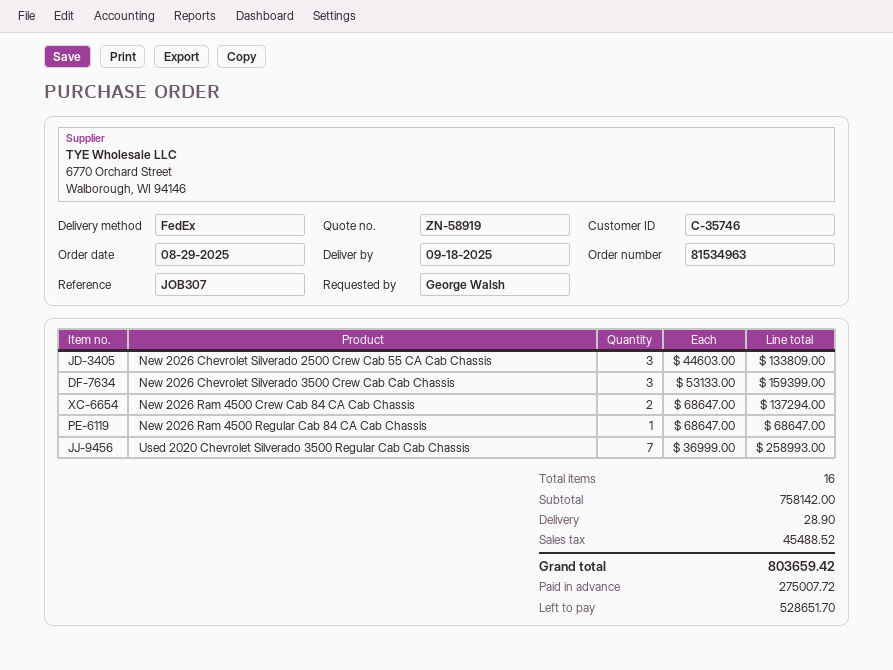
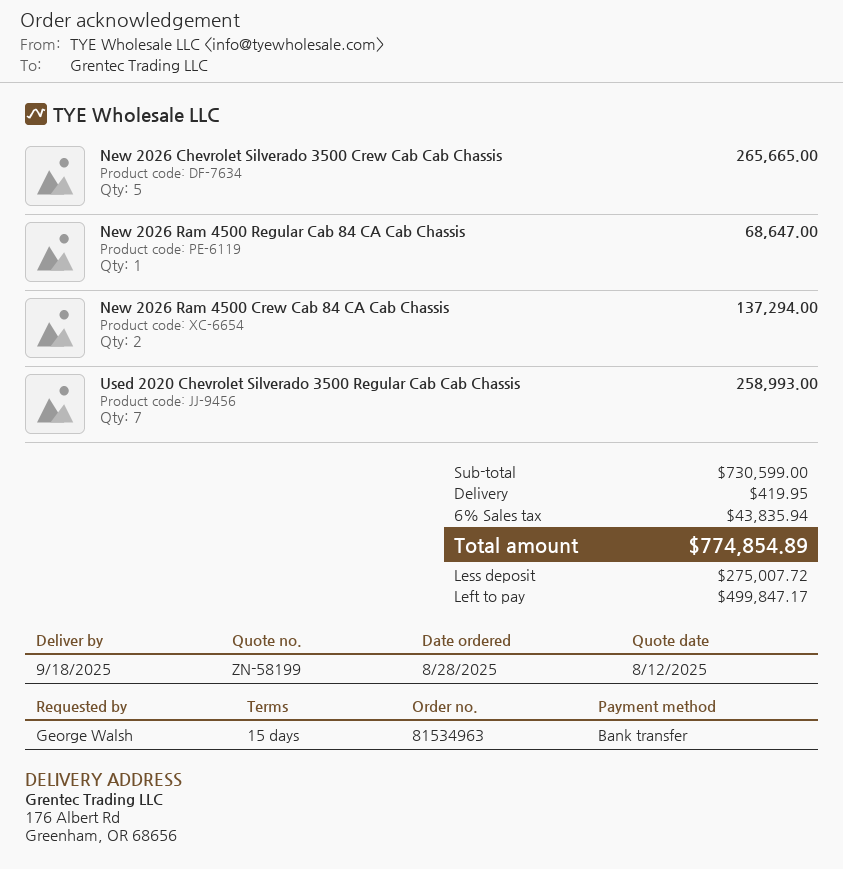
quote number: ZN-58919 -> ZN-58199
order date: 2025-08-29 -> 2025-08-28
New 2026 Chevrolet Silverado 2500 Crew Cab 55 CA Cab Chassis: 3 for 133809.00 -> none
New 2026 Chevrolet Silverado 3500 Crew Cab Cab Chassis: 3 for 159399.00 -> 5 for 265665.00
subtotal: 758142.00 -> 730599.00
shipping: 28.90 -> 419.95
tax: 45488.52 -> 43835.94
total: 803659.42 -> 774854.89
balance: 528651.70 -> 499847.17

